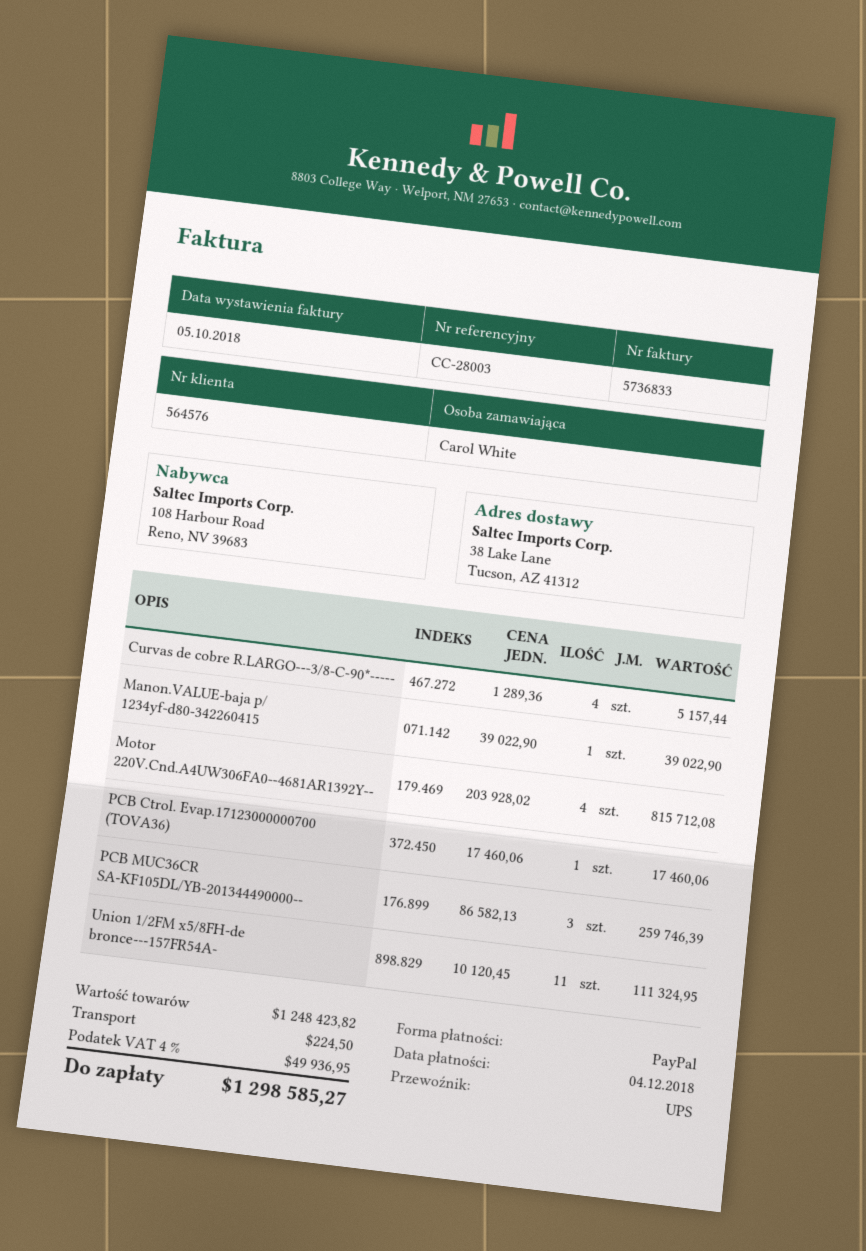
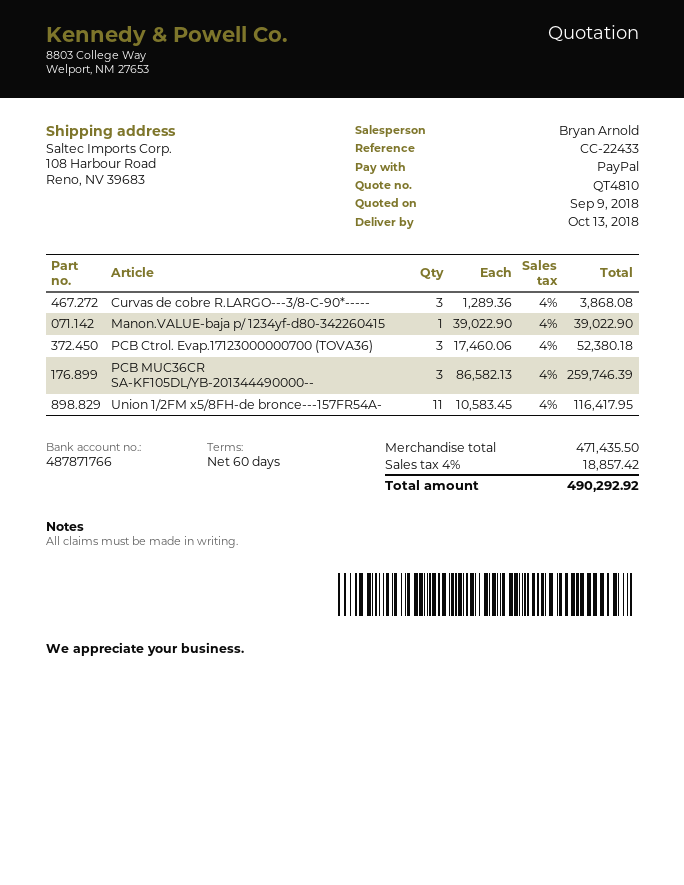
reference: CC-28003 -> CC-22433
ship to: 38 Lake Lane, Tucson, AZ 41312 -> 108 Harbour Road, Reno, NV 39683
Curvas de cobre R.LARGO---3/8-C-90*-----: 4 x 1289.36 = 5157.44 -> 3 x 1289.36 = 3868.08
Motor 220V.Cnd.A4UW306FA0--4681AR1392Y--: 4 x 203928.02 = 815712.08 -> none
PCB Ctrol. Evap.17123000000700 (TOVA36): 1 x 17460.06 = 17460.06 -> 3 x 17460.06 = 52380.18
Union 1/2FM x5/8FH-de bronce---157FR54A-: 11 x 10120.45 = 111324.95 -> 11 x 10583.45 = 116417.95
subtotal: 1248423.82 -> 471435.50
shipping: 224.50 -> none
tax: 4% = 49936.95 -> 4% = 18857.42
total: 1298585.27 -> 490292.92

